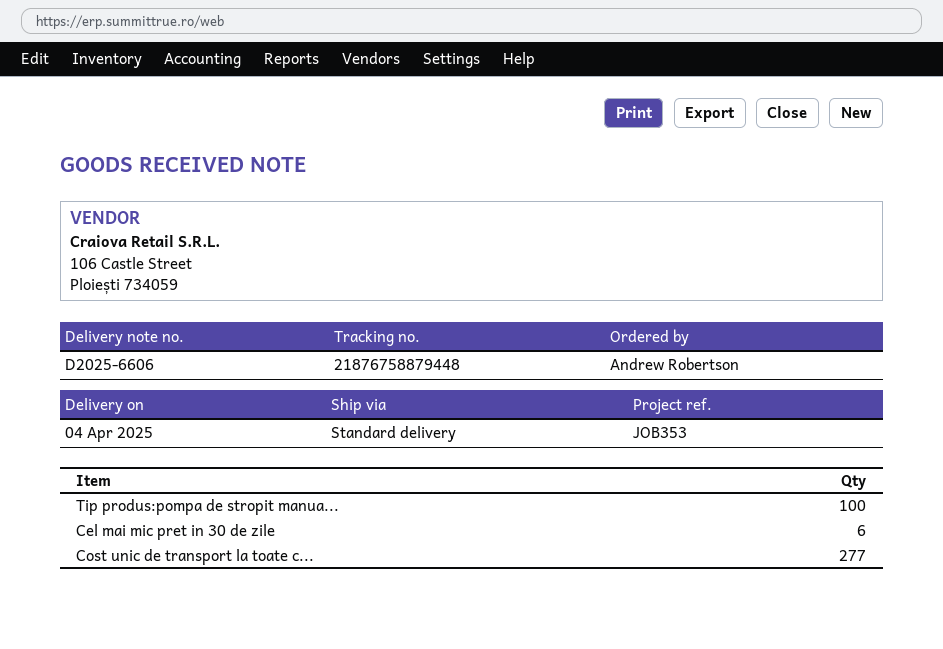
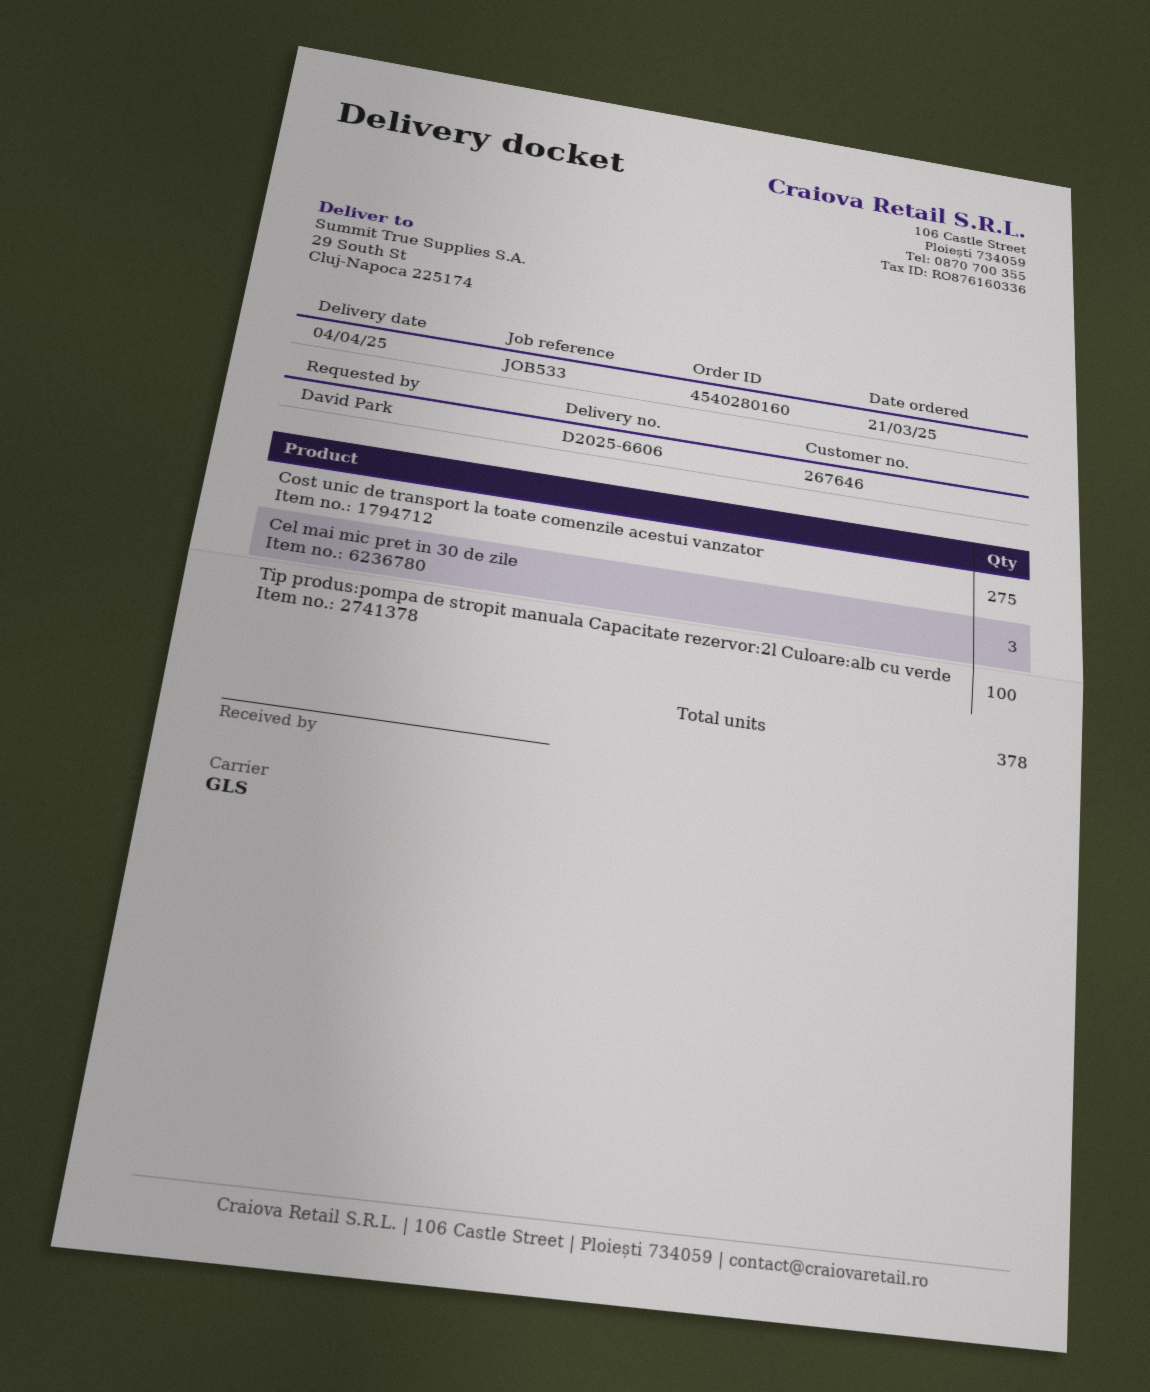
reference: JOB353 -> JOB533
ordered by: Andrew Robertson -> David Park
shipping method: standard -> GLS
Cel mai mic pret in 30 de zile: 6 -> 3
Cost unic de transport la toate c...: 277 -> 275

